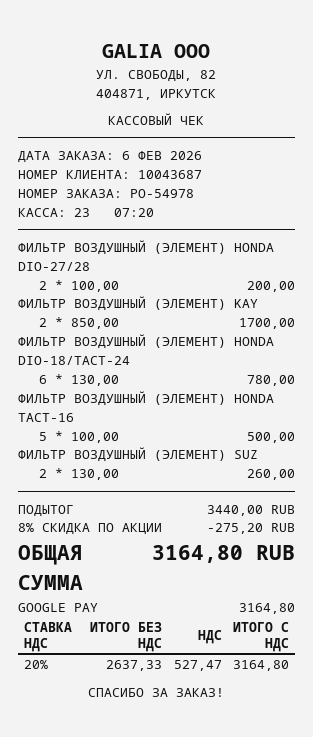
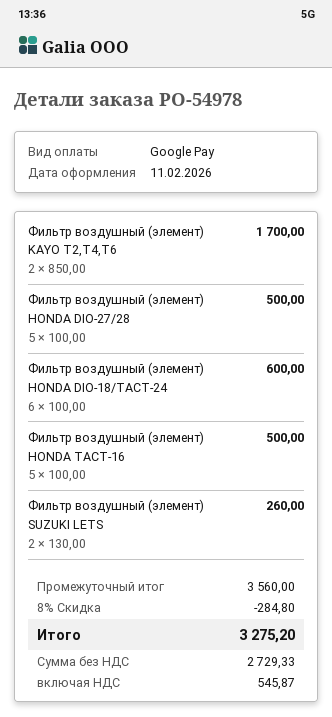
order date: 2026-02-06 -> 2026-02-11
ФИЛЬТР ВОЗДУШНЫЙ (ЭЛЕМЕНТ) HONDA DIO-27/28: 2 x 100.00 = 200.00 -> 5 x 100.00 = 500.00
ФИЛЬТР ВОЗДУШНЫЙ (ЭЛЕМЕНТ) HONDA DIO-18/TACT-24: 6 x 130.00 = 780.00 -> 6 x 100.00 = 600.00
subtotal: 3440.00 -> 3560.00
discount: 8% = 275.20 -> 8% = 284.80
net: 2637.33 -> 2729.33
tax: 527.47 -> 545.87
total: 3164.80 -> 3275.20

